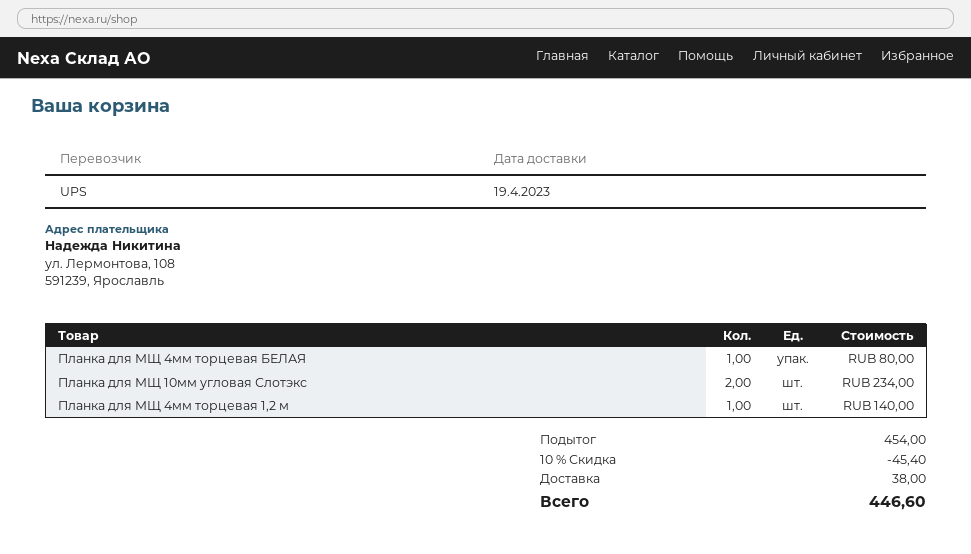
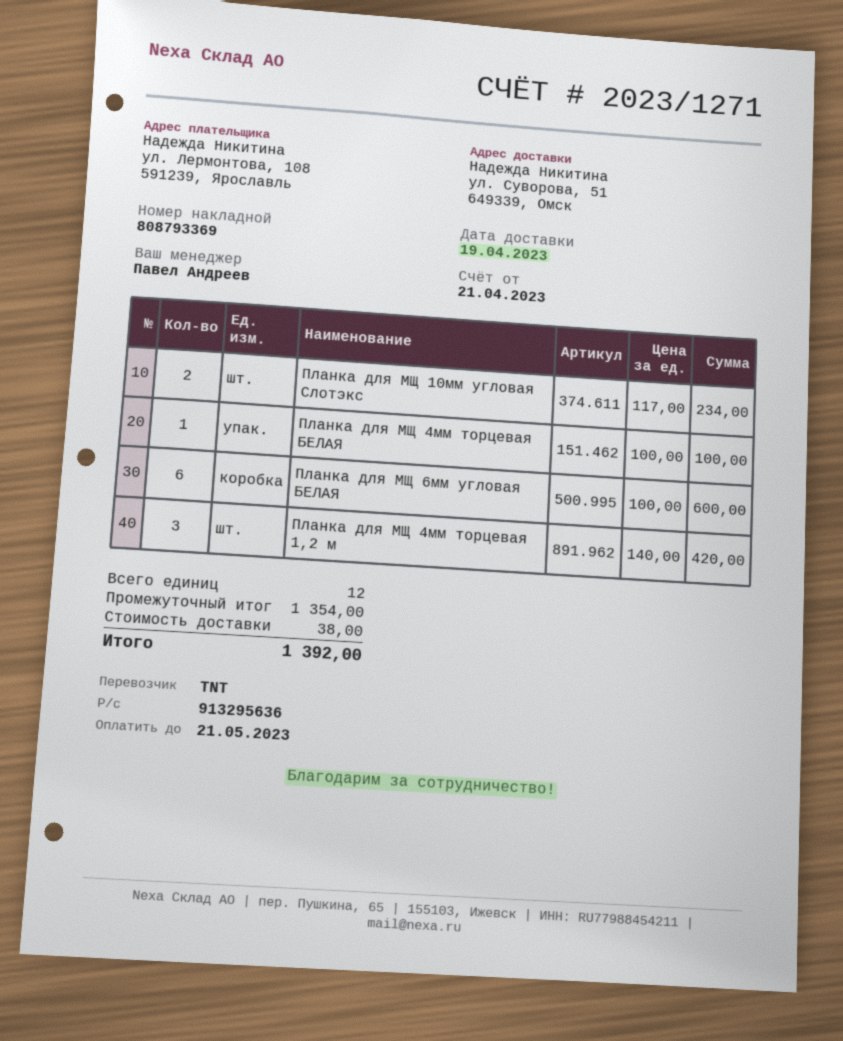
shipping method: UPS -> TNT
Планка для МЩ 4мм торцевая БЕЛАЯ: 1 for 80.00 -> 1 for 100.00
Планка для МЩ 4мм торцевая 1,2 м: 1 for 140.00 -> 3 for 420.00
Планка для МЩ 6мм угловая БЕЛАЯ: none -> 6 for 600.00
subtotal: 454.00 -> 1354.00
discount: 10% = 45.40 -> none
total: 446.60 -> 1392.00

